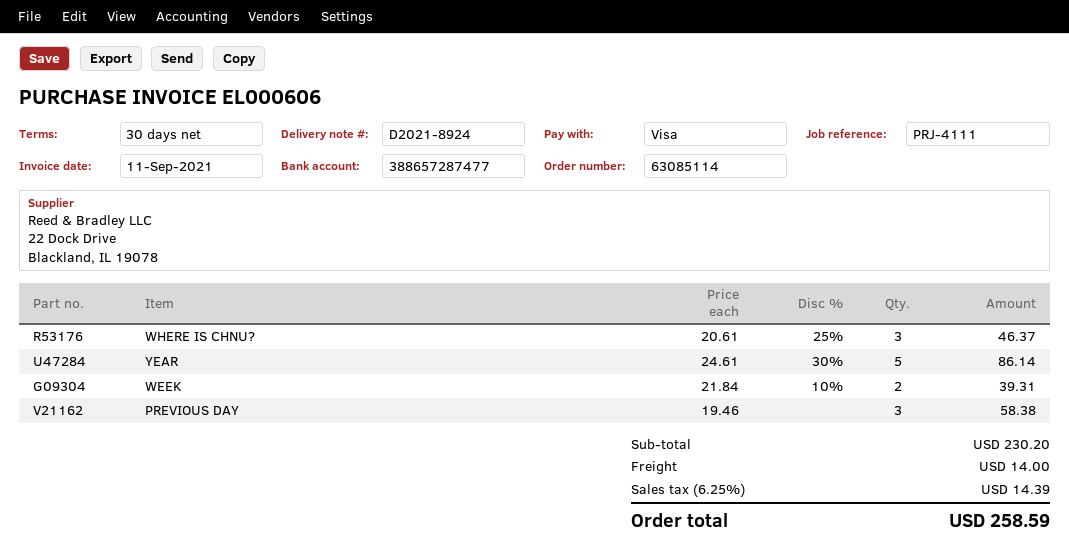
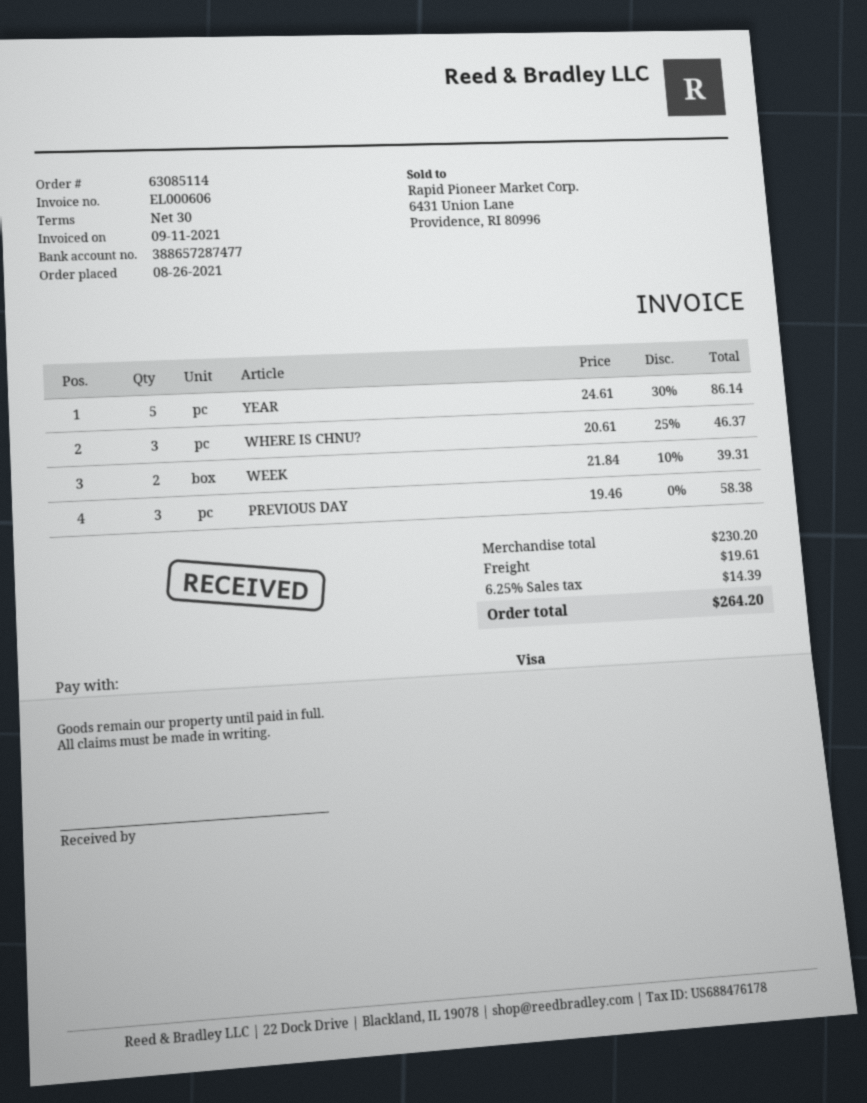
shipping: 14.00 -> 19.61
total: 258.59 -> 264.20

